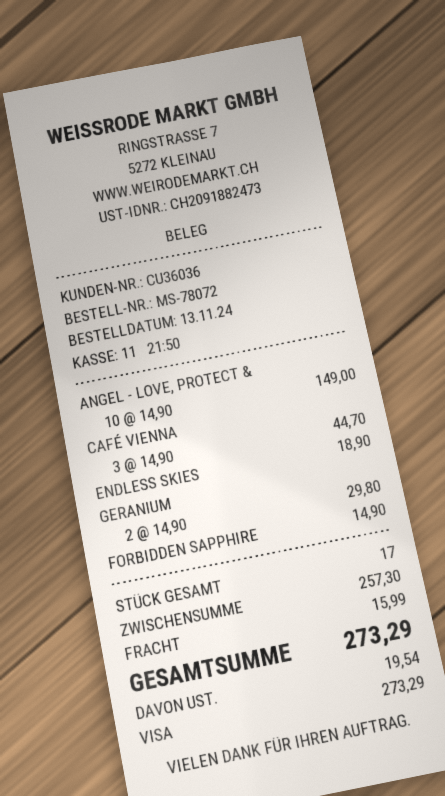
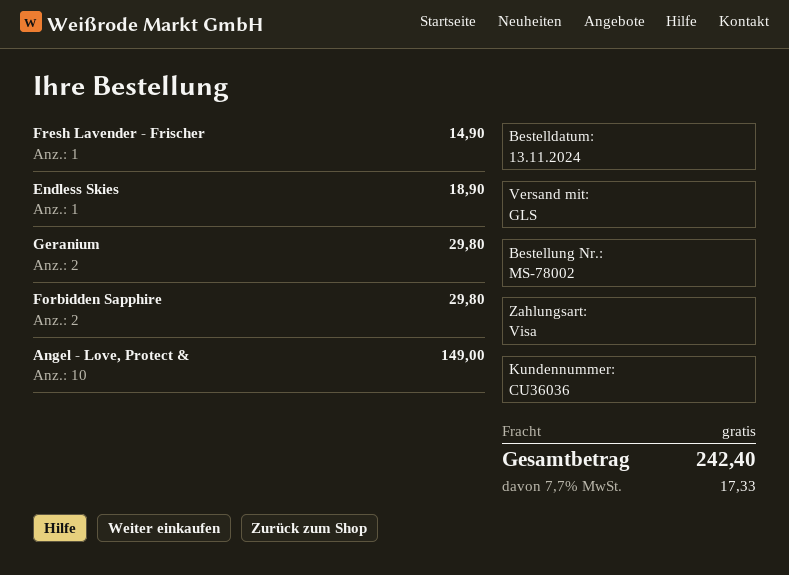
order number: MS-78072 -> MS-78002
CAFÉ VIENNA: 3 for 44.70 -> none
FORBIDDEN SAPPHIRE: 1 for 14.90 -> 2 for 29.80
Fresh Lavender - Frischer: none -> 1 for 14.90
shipping: 15.99 -> 0.00
tax: 19.54 -> 17.33
total: 273.29 -> 242.40

